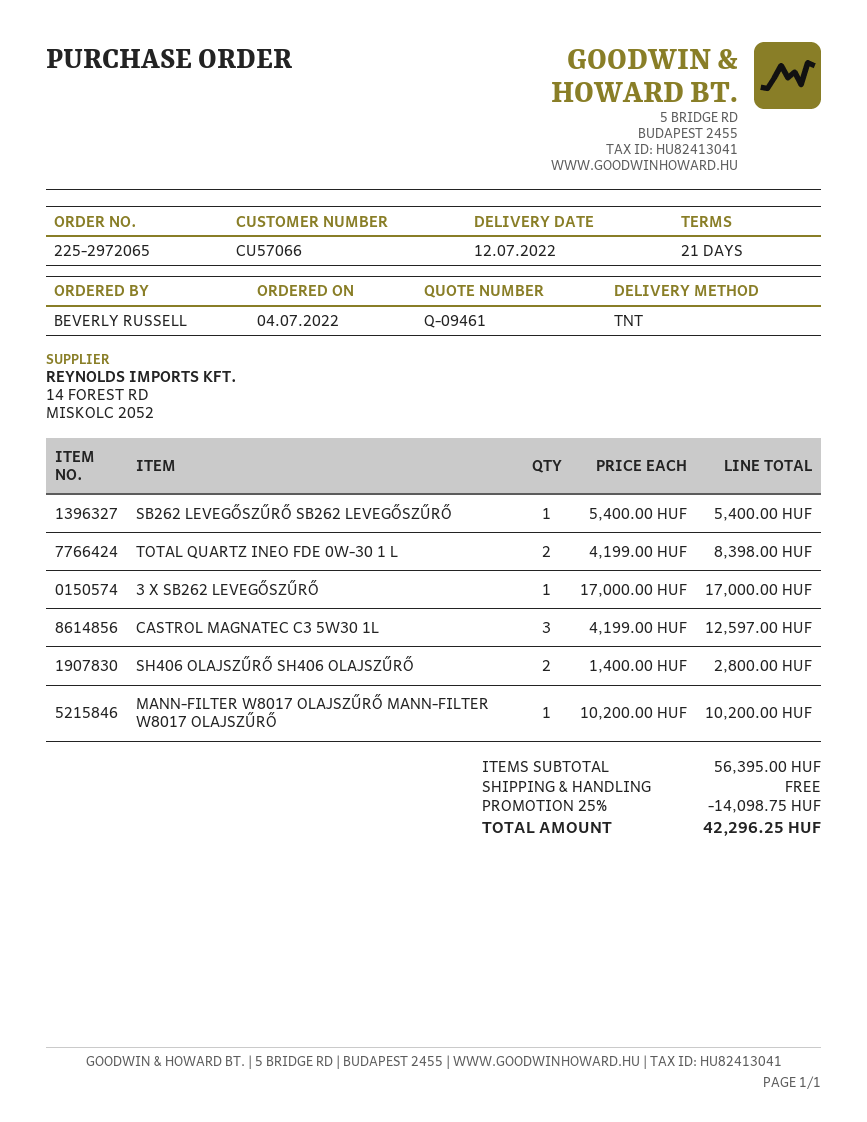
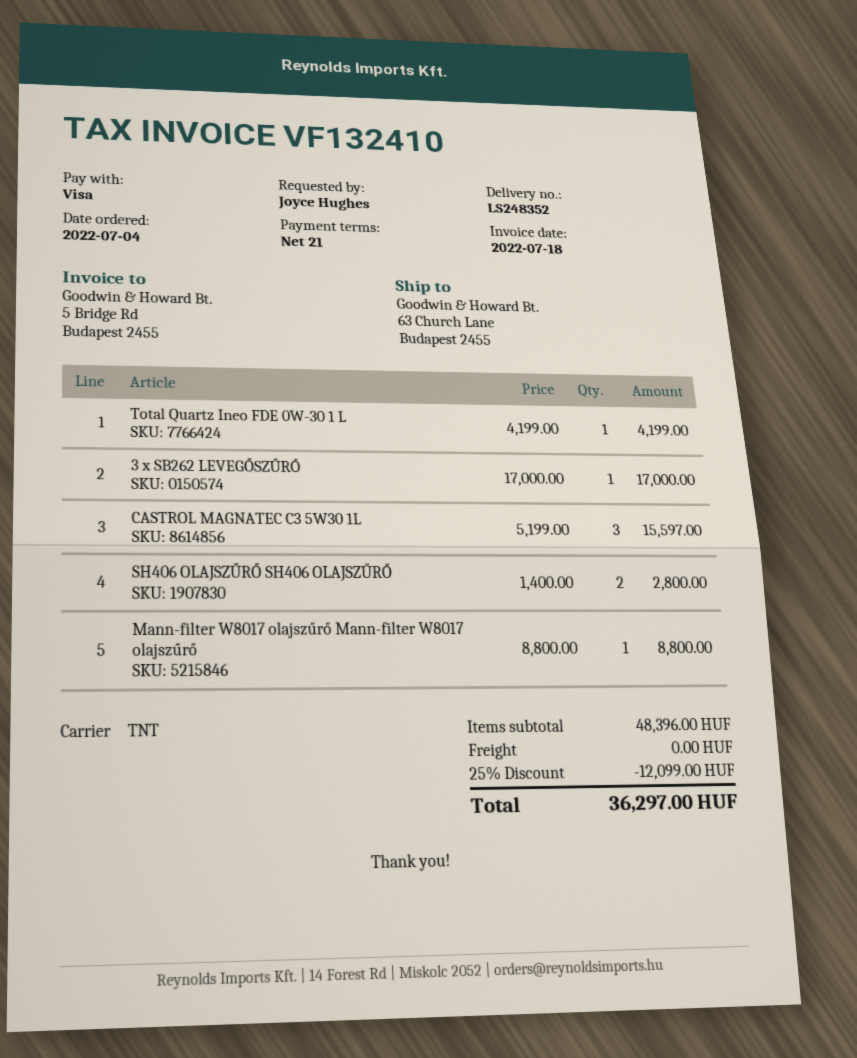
ordered by: BEVERLY RUSSELL -> Joyce Hughes
SB262 LEVEGŐSZŰRŐ SB262 LEVEGŐSZŰRŐ: 1 x 5400.00 = 5400.00 -> none
TOTAL QUARTZ INEO FDE 0W-30 1 L: 2 x 4199.00 = 8398.00 -> 1 x 4199.00 = 4199.00
CASTROL MAGNATEC C3 5W30 1L: 3 x 4199.00 = 12597.00 -> 3 x 5199.00 = 15597.00
MANN-FILTER W8017 OLAJSZŰRŐ MANN-FILTER W8017 OLAJSZŰRŐ: 1 x 10200.00 = 10200.00 -> 1 x 8800.00 = 8800.00
subtotal: 56395.00 -> 48396.00
discount: 25% = 14098.75 -> 25% = 12099.00
total: 42296.25 -> 36297.00

